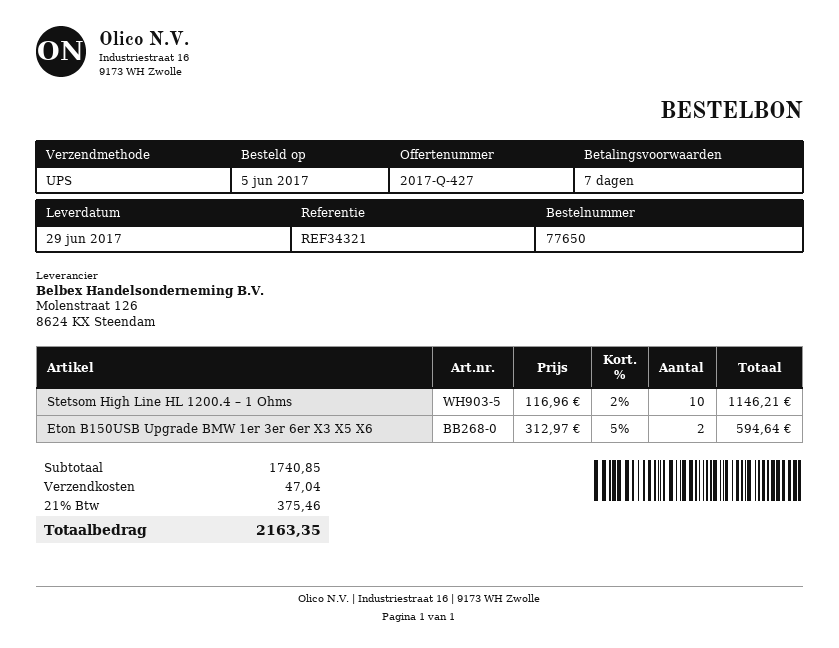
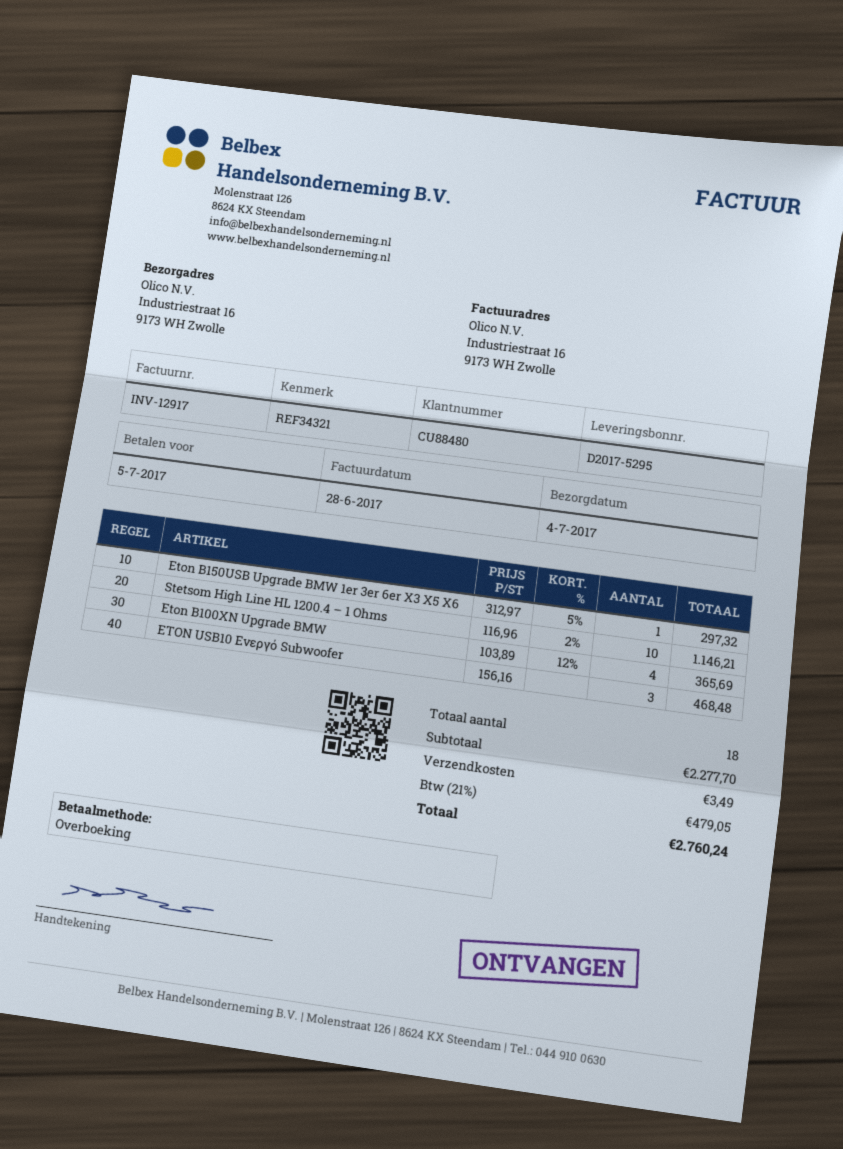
delivery date: 2017-06-29 -> 2017-07-04
Eton B150USB Upgrade BMW 1er 3er 6er X3 X5 X6: 2 x 312.97 - 5% = 594.64 -> 1 x 312.97 - 5% = 297.32
Eton B100XN Upgrade BMW: none -> 4 x 103.89 - 12% = 365.69
ETON USB10 Ενεργό Subwoofer: none -> 3 x 156.16 = 468.48
subtotal: 1740.85 -> 2277.70
shipping: 47.04 -> 3.49
tax: 21% = 375.46 -> 21% = 479.05
total: 2163.35 -> 2760.24

